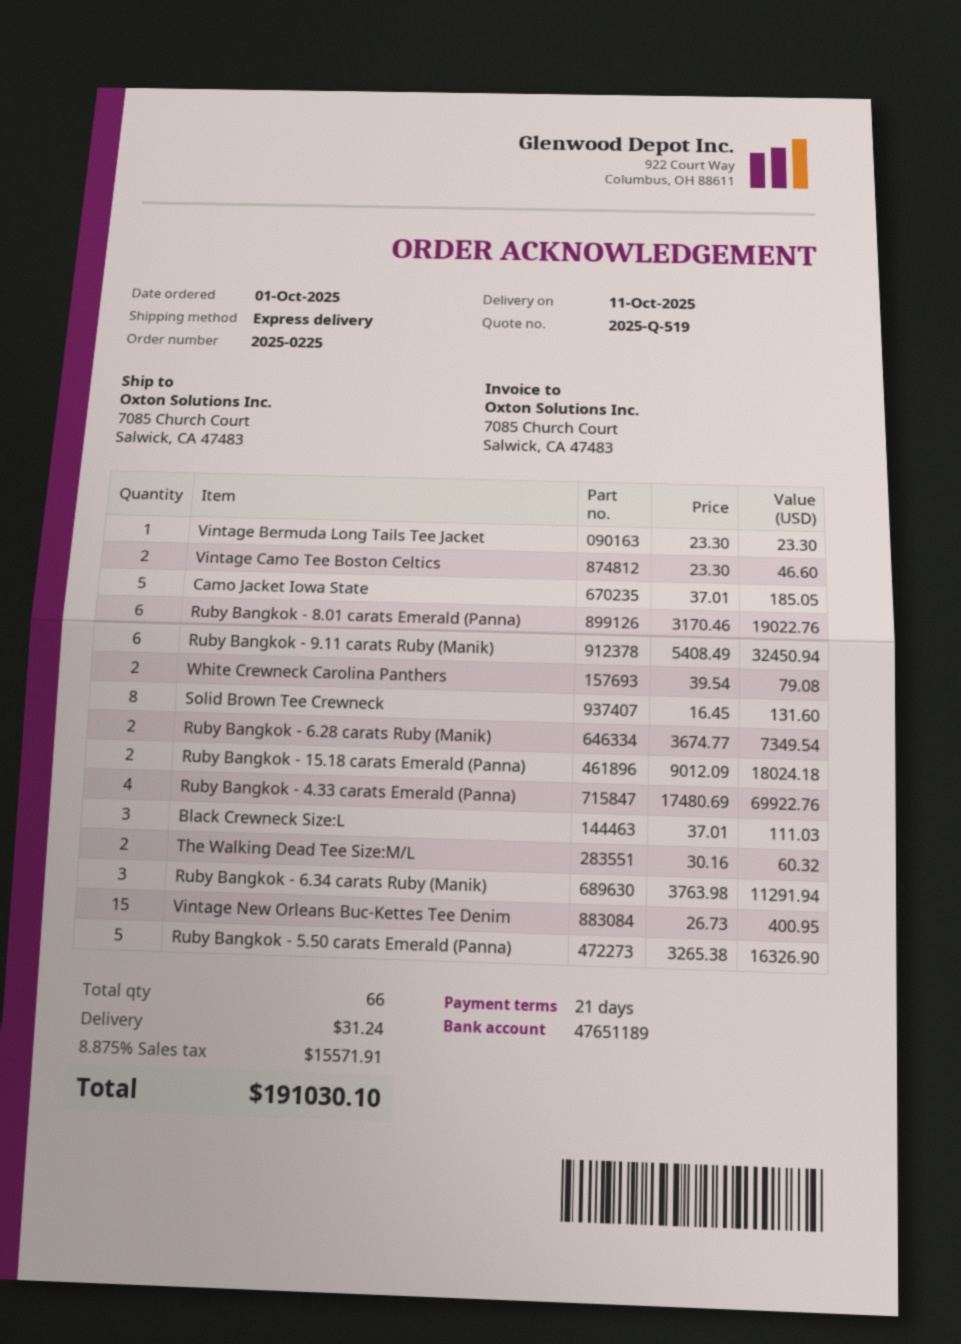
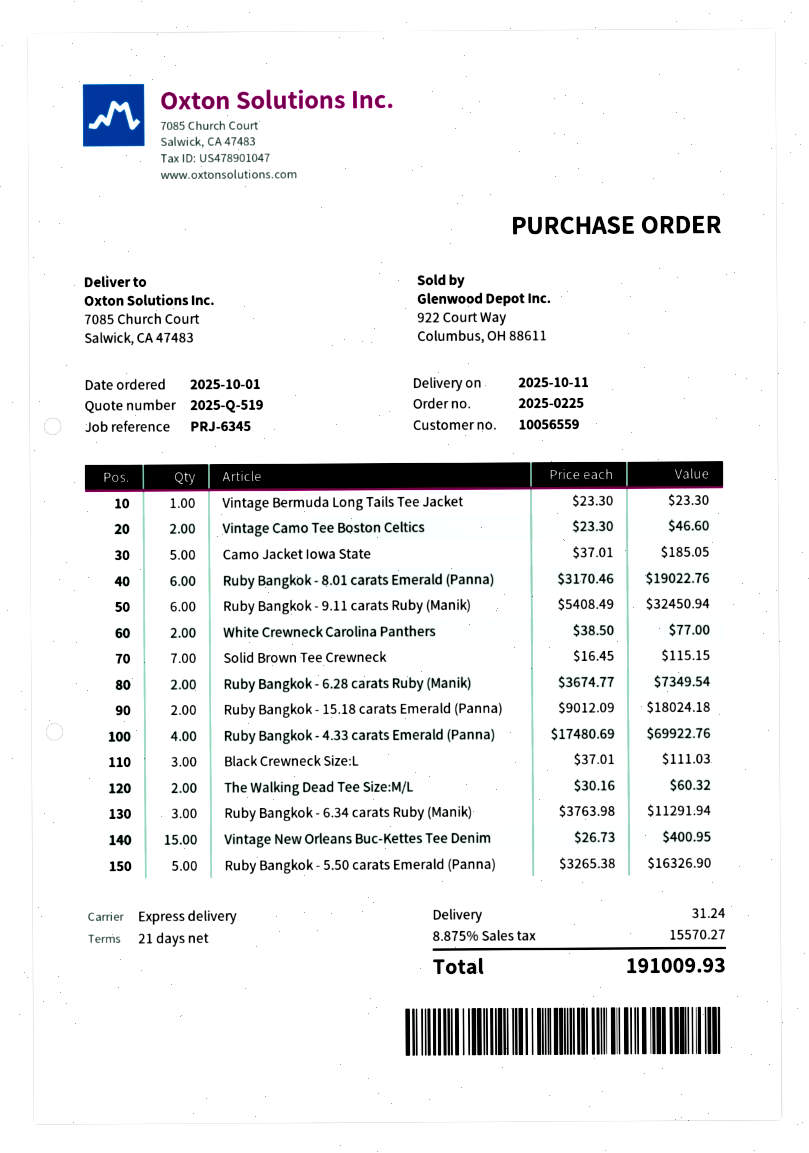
White Crewneck Carolina Panthers: 2 x 39.54 = 79.08 -> 2 x 38.50 = 77.00
Solid Brown Tee Crewneck: 8 x 16.45 = 131.60 -> 7 x 16.45 = 115.15
tax: 8.875% = 15571.91 -> 8.875% = 15570.27
total: 191030.10 -> 191009.93

